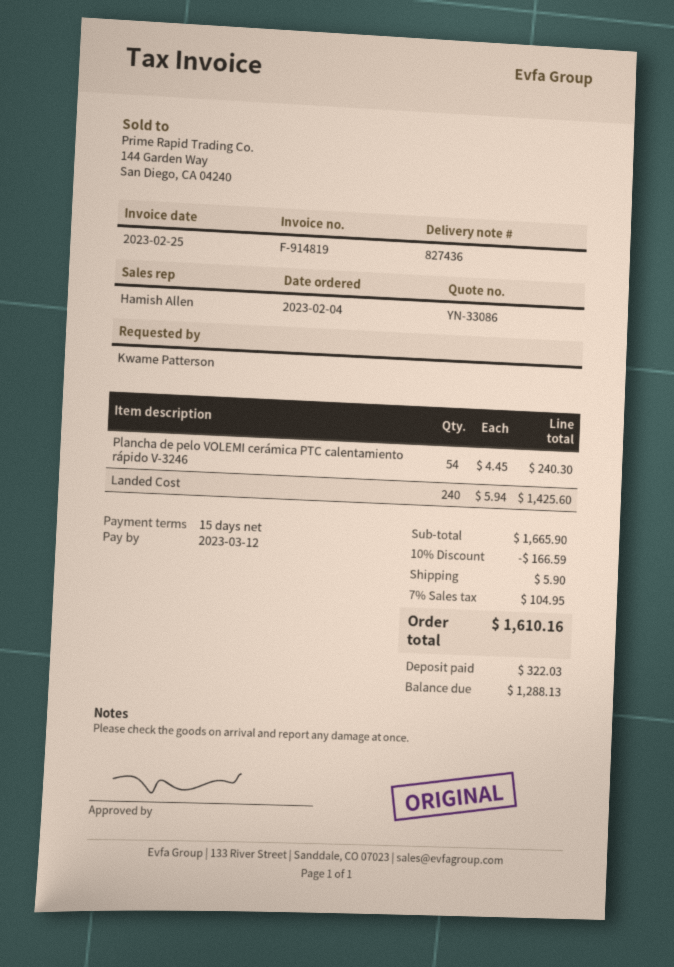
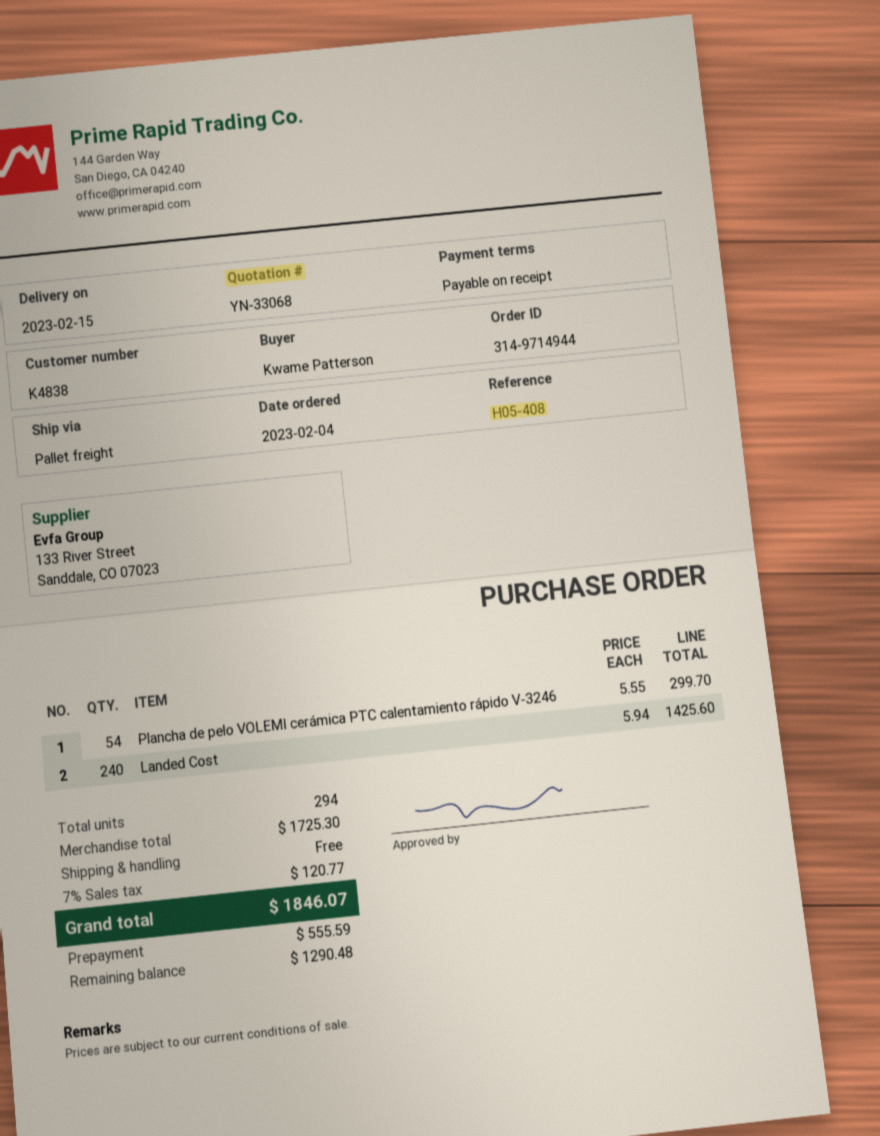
quote number: YN-33086 -> YN-33068
payment terms: 15 days -> on receipt
Plancha de pelo VOLEMI cerámica PTC calentamiento rápido V-3246: 54 x 4.45 = 240.30 -> 54 x 5.55 = 299.70
subtotal: 1665.90 -> 1725.30
discount: 10% = 166.59 -> none
shipping: 5.90 -> 0.00
tax: 7% = 104.95 -> 7% = 120.77
total: 1610.16 -> 1846.07
deposit: 322.03 -> 555.59
balance: 1288.13 -> 1290.48

